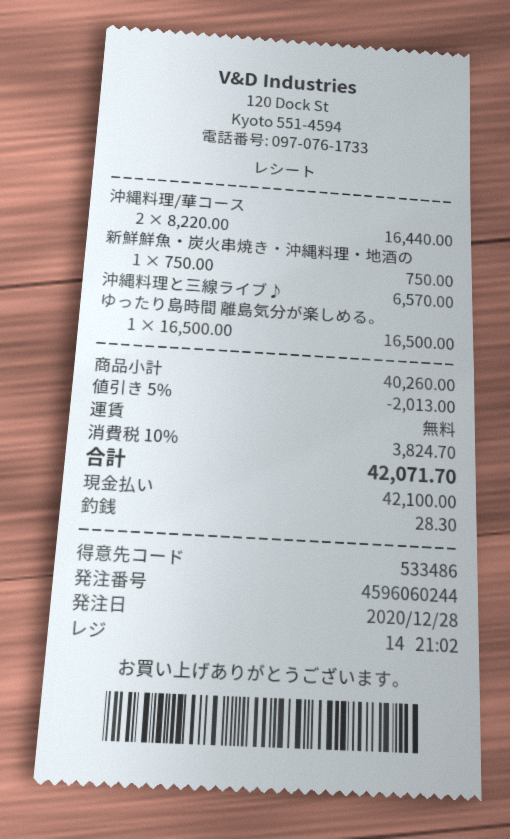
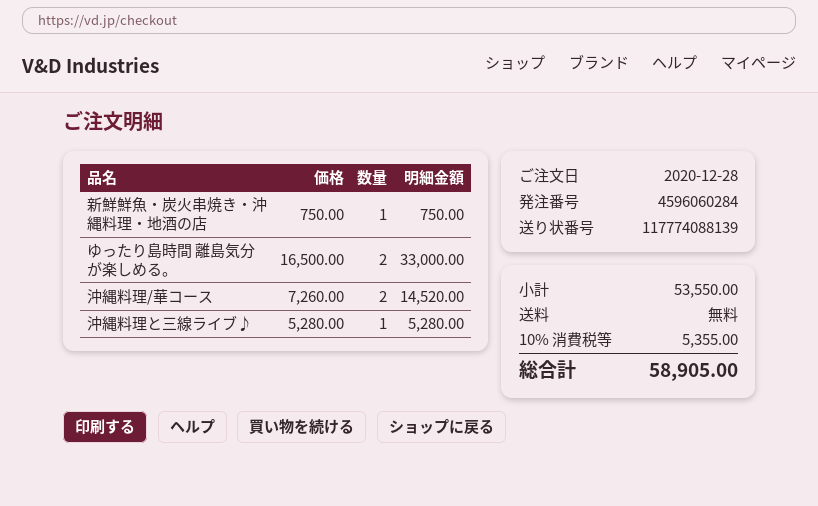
order number: 4596060244 -> 4596060284
沖縄料理/華コース: 2 x 8220.00 = 16440.00 -> 2 x 7260.00 = 14520.00
沖縄料理と三線ライブ♪: 1 x 6570.00 = 6570.00 -> 1 x 5280.00 = 5280.00
ゆったり島時間 離島気分が楽しめる。: 1 x 16500.00 = 16500.00 -> 2 x 16500.00 = 33000.00
subtotal: 40260.00 -> 53550.00
discount: 5% = 2013.00 -> none
tax: 10% = 3824.70 -> 10% = 5355.00
total: 42071.70 -> 58905.00

